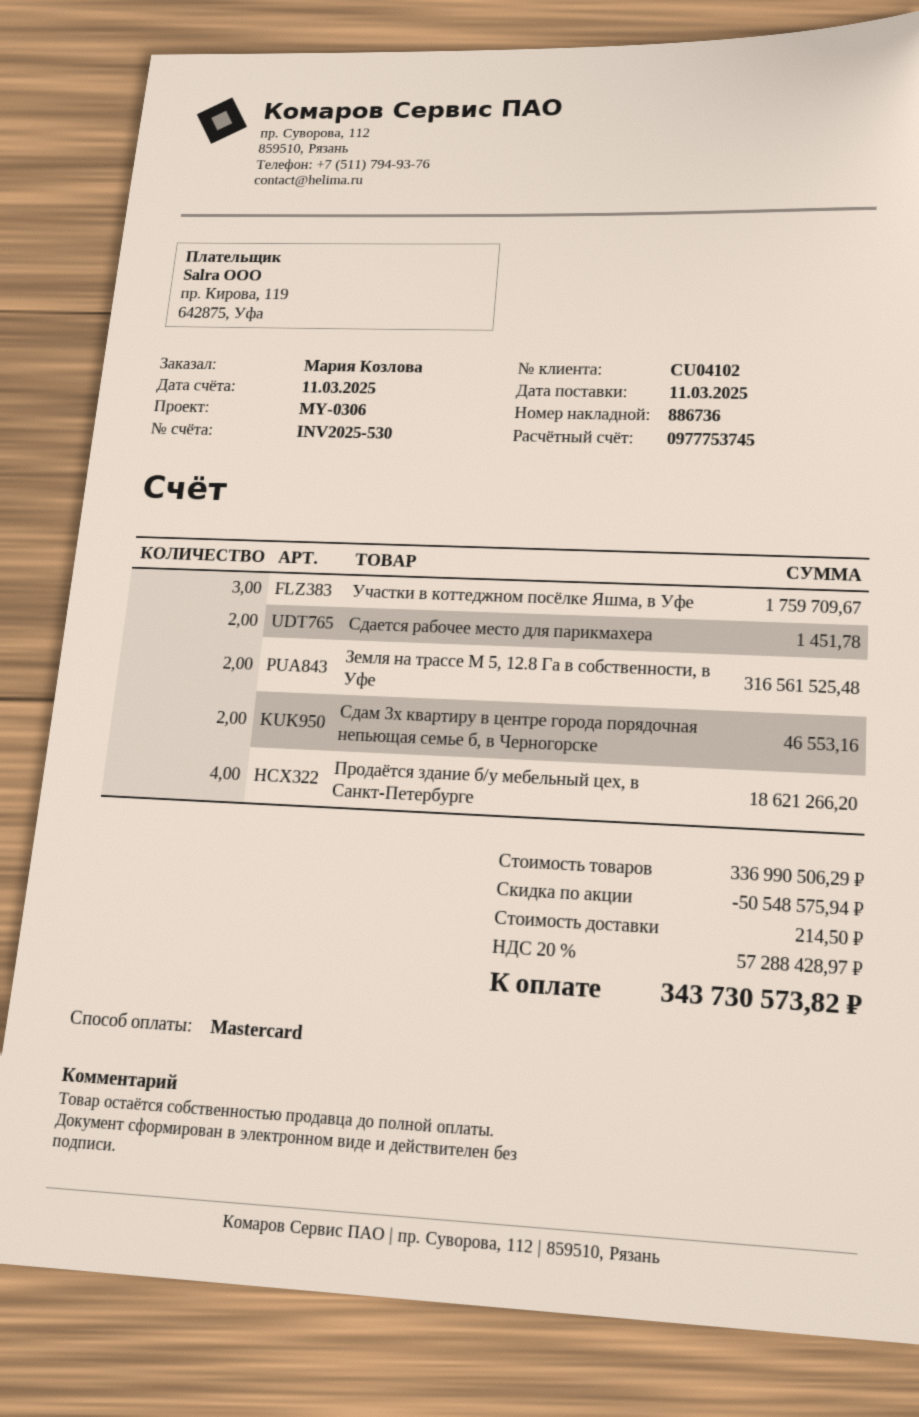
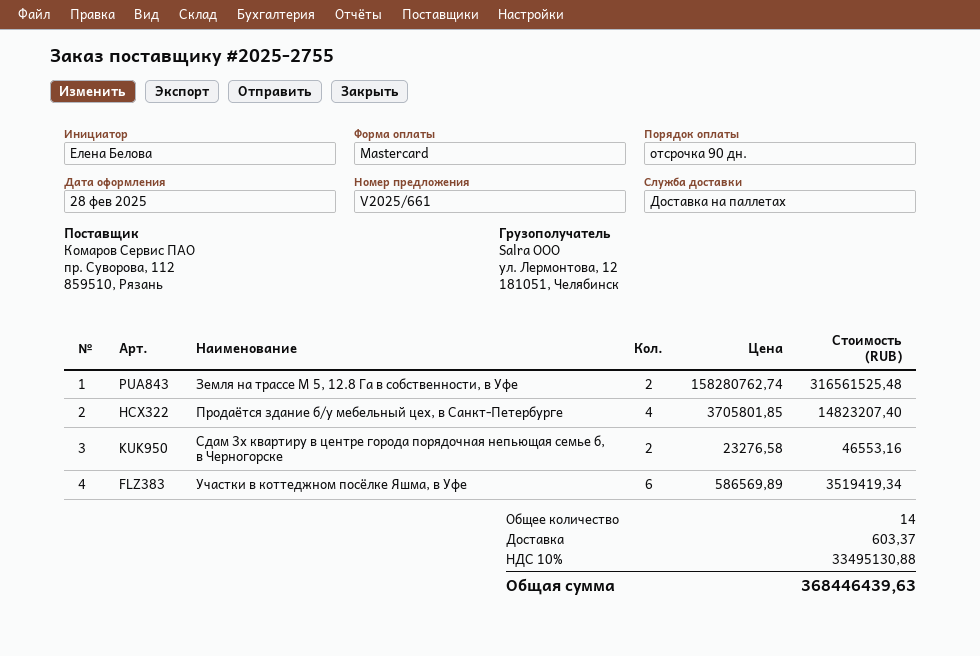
ordered by: Мария Козлова -> Елена Белова
Участки в коттеджном посёлке Яшма, в Уфе: 3 for 1759709.67 -> 6 for 3519419.34
Сдается рабочее место для парикмахера: 2 for 1451.78 -> none
Продаётся здание б/у мебельный цех, в Санкт-Петербурге: 4 for 18621266.20 -> 4 for 14823207.40
discount: 50548575.94 -> none
shipping: 214.50 -> 603.37
tax: 20% = 57288428.97 -> 10% = 33495130.88
total: 343730573.82 -> 368446439.63

